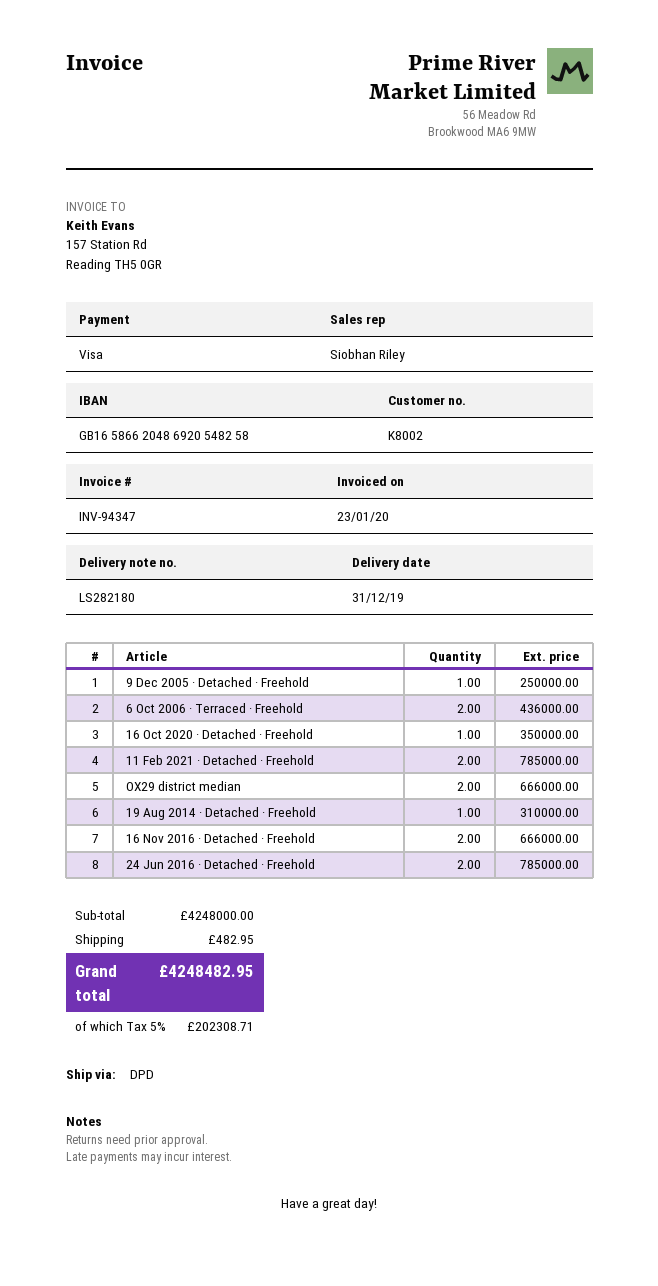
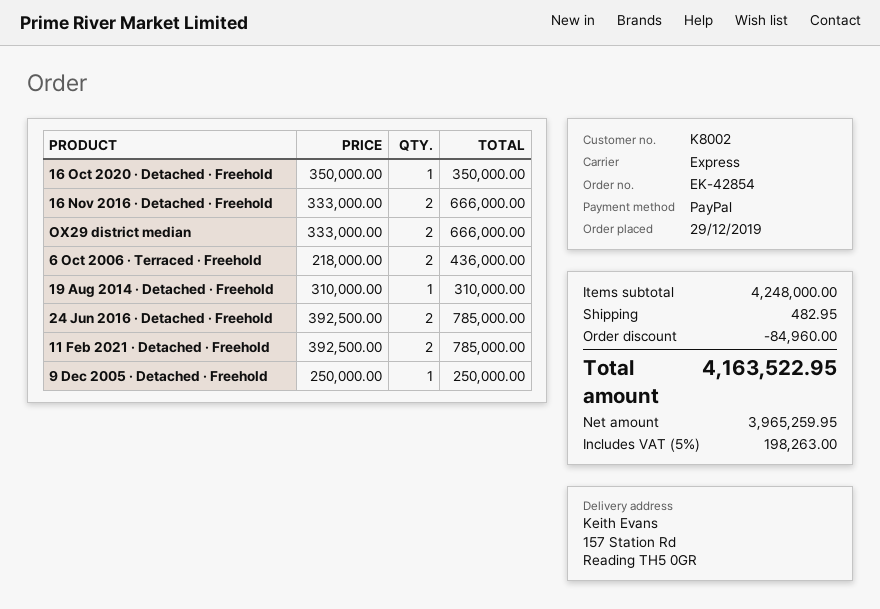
payment method: Visa -> PayPal
shipping method: DPD -> express
discount: none -> 84960.00
tax: 5% = 202308.71 -> 5% = 198263.00
total: 4248482.95 -> 4163522.95

